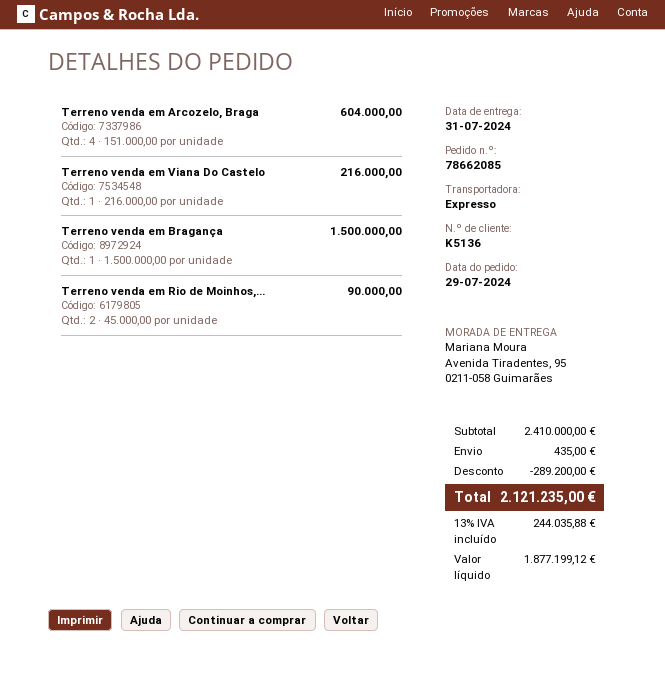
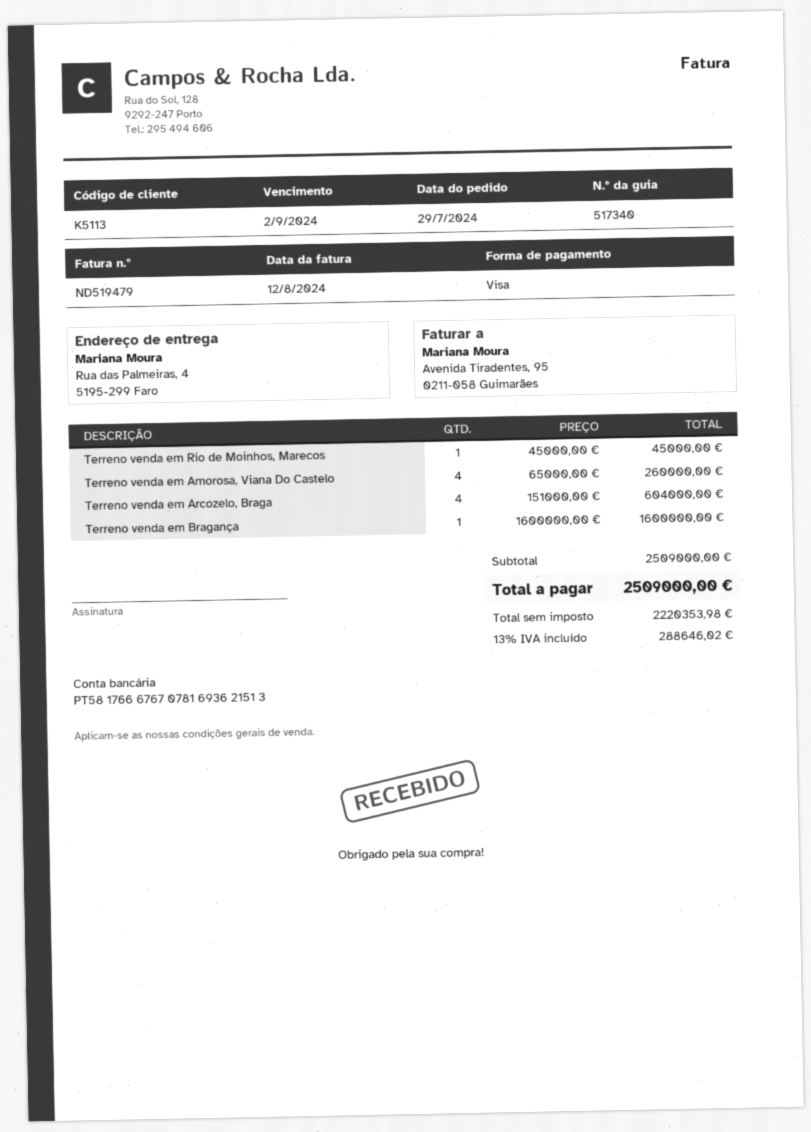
customer number: K5136 -> K5113
ship to: Avenida Tiradentes, 95, 0211-058 Guimarães -> Rua das Palmeiras, 4, 5195-299 Faro
Terreno venda em Viana Do Castelo: 1 x 216000.00 = 216000.00 -> none
Terreno venda em Bragança: 1 x 1500000.00 = 1500000.00 -> 1 x 1600000.00 = 1600000.00
Terreno venda em Rio de Moinhos,...: 2 x 45000.00 = 90000.00 -> 1 x 45000.00 = 45000.00
Terreno venda em Amorosa, Viana Do Castelo: none -> 4 x 65000.00 = 260000.00
subtotal: 2410000.00 -> 2509000.00
discount: 289200.00 -> none
shipping: 435.00 -> none
net: 1877199.12 -> 2220353.98
tax: 13% = 244035.88 -> 13% = 288646.02
total: 2121235.00 -> 2509000.00

